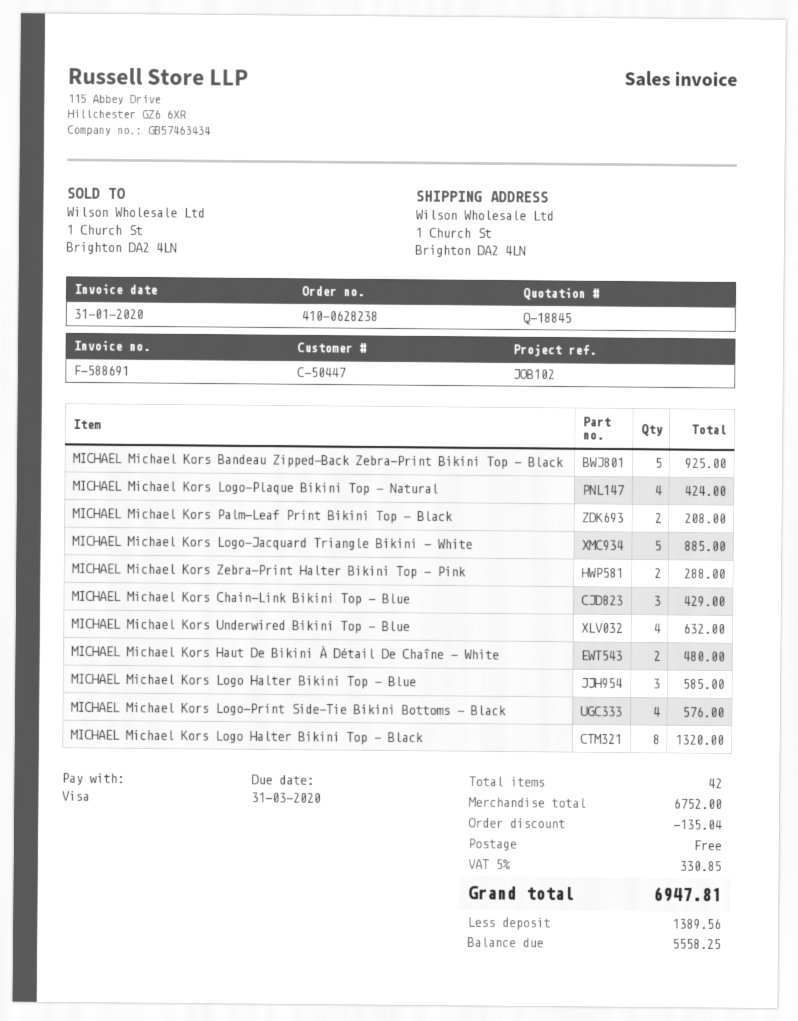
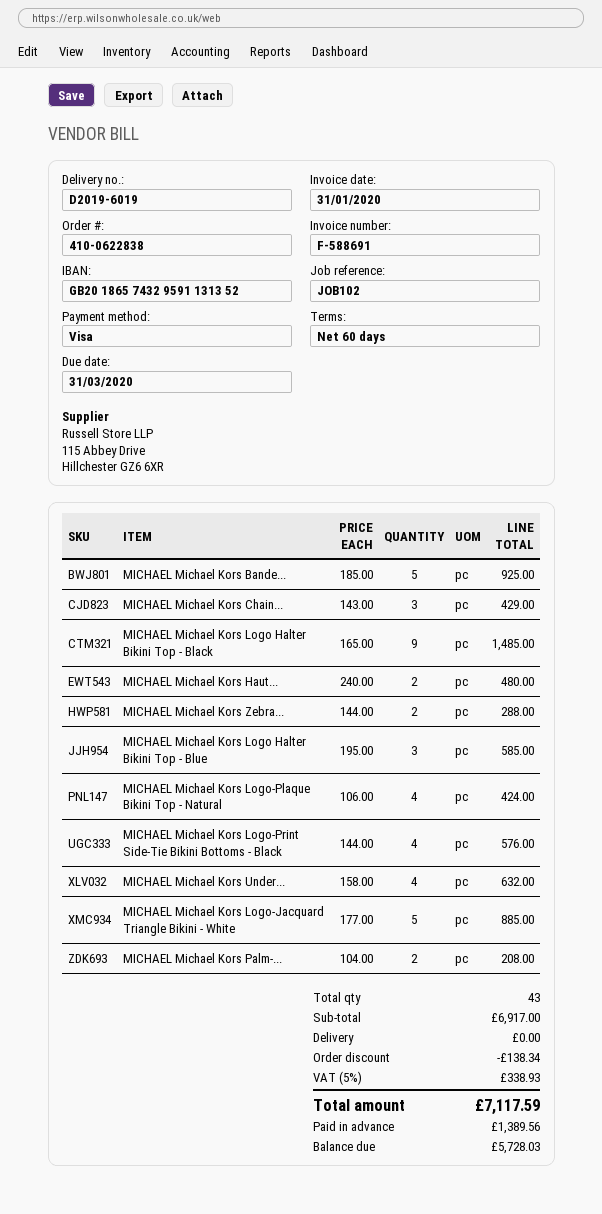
order number: 410-0628238 -> 410-0622838
MICHAEL Michael Kors Logo Halter Bikini Top - Black: 8 for 1320.00 -> 9 for 1485.00
total quantity: 42 -> 43
subtotal: 6752.00 -> 6917.00
discount: 135.04 -> 138.34
tax: 5% = 330.85 -> 5% = 338.93
total: 6947.81 -> 7117.59
balance: 5558.25 -> 5728.03

